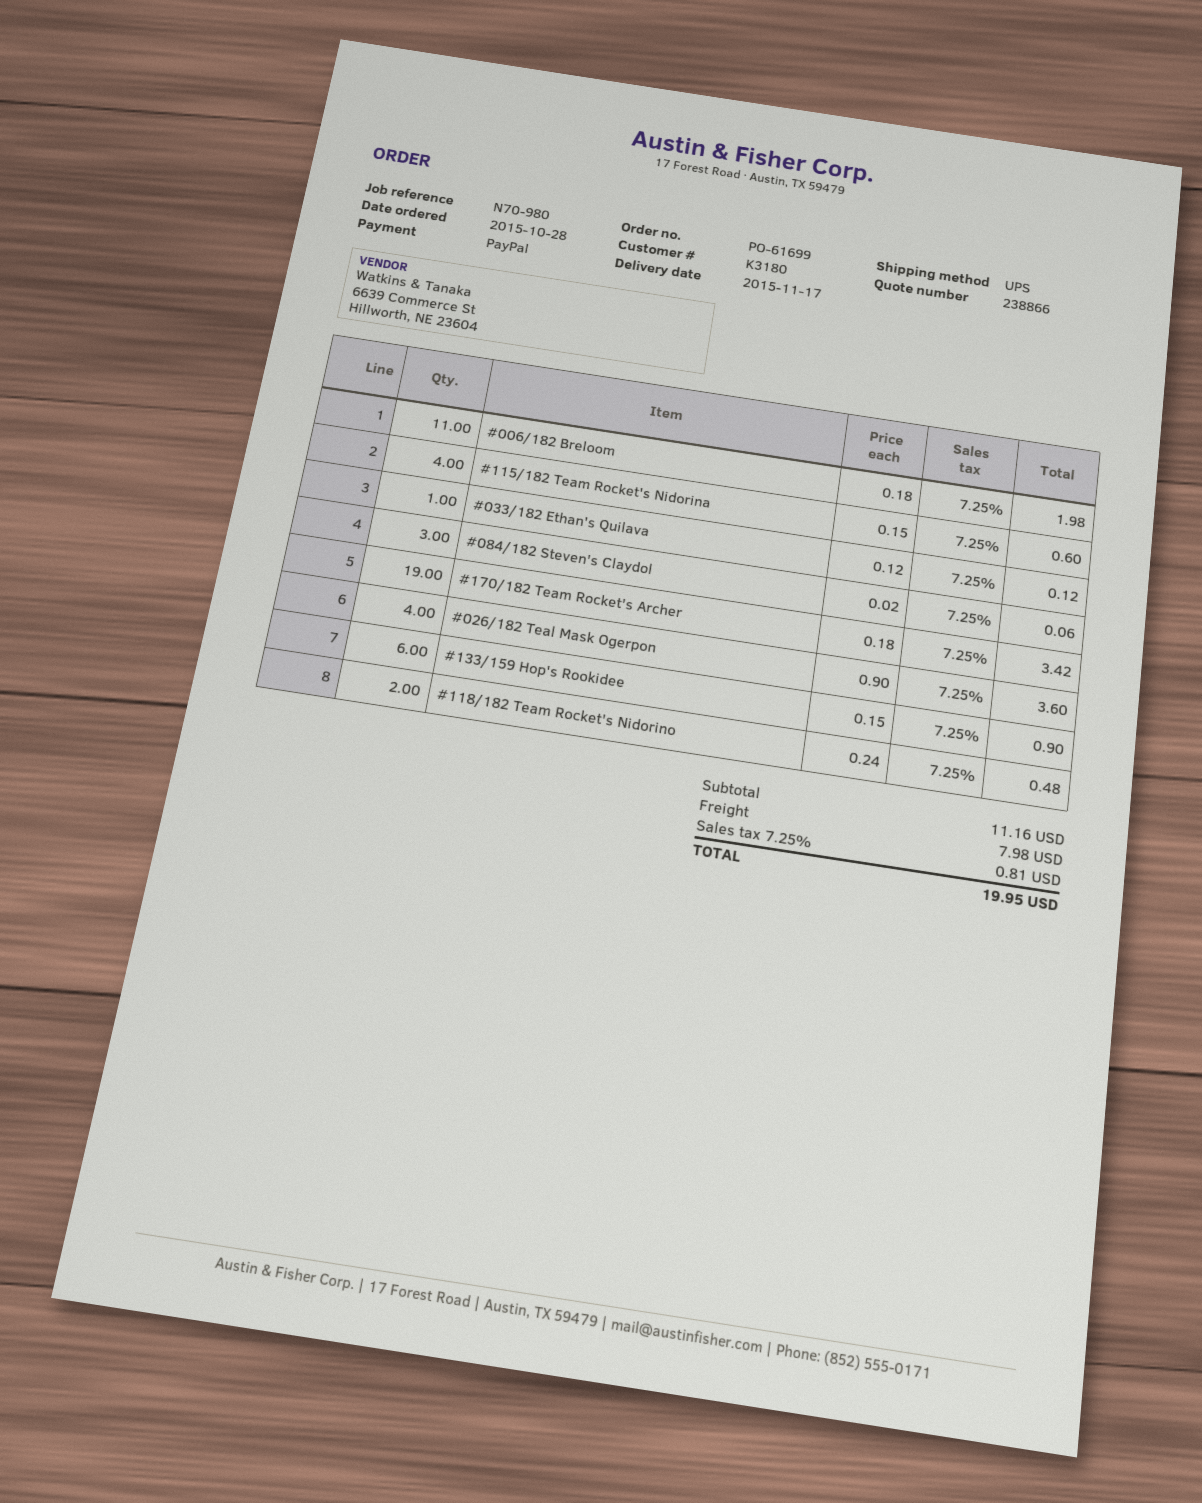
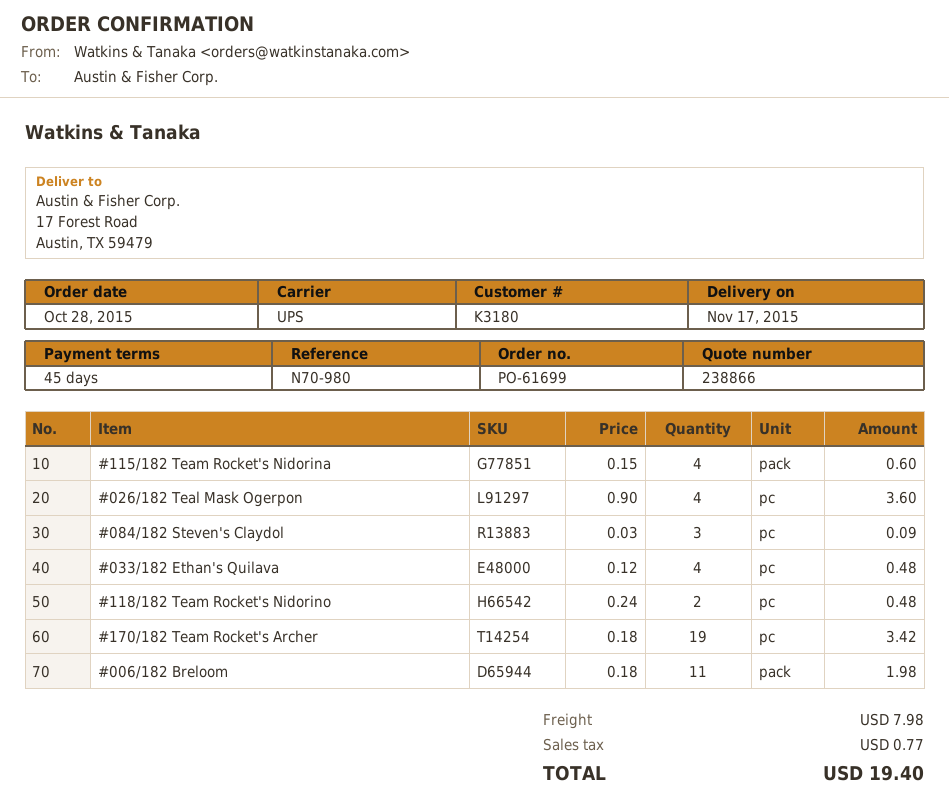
#033/182 Ethan's Quilava: 1 x 0.12 = 0.12 -> 4 x 0.12 = 0.48
#084/182 Steven's Claydol: 3 x 0.02 = 0.06 -> 3 x 0.03 = 0.09
#133/159 Hop's Rookidee: 6 x 0.15 = 0.90 -> none
tax: 0.81 -> 0.77
total: 19.95 -> 19.40

